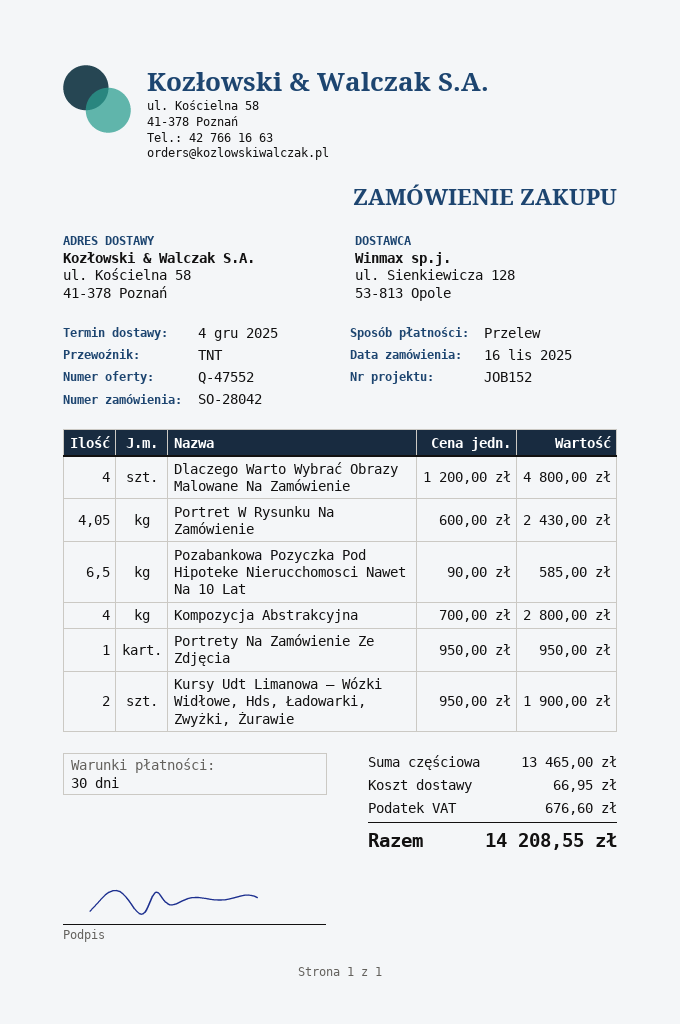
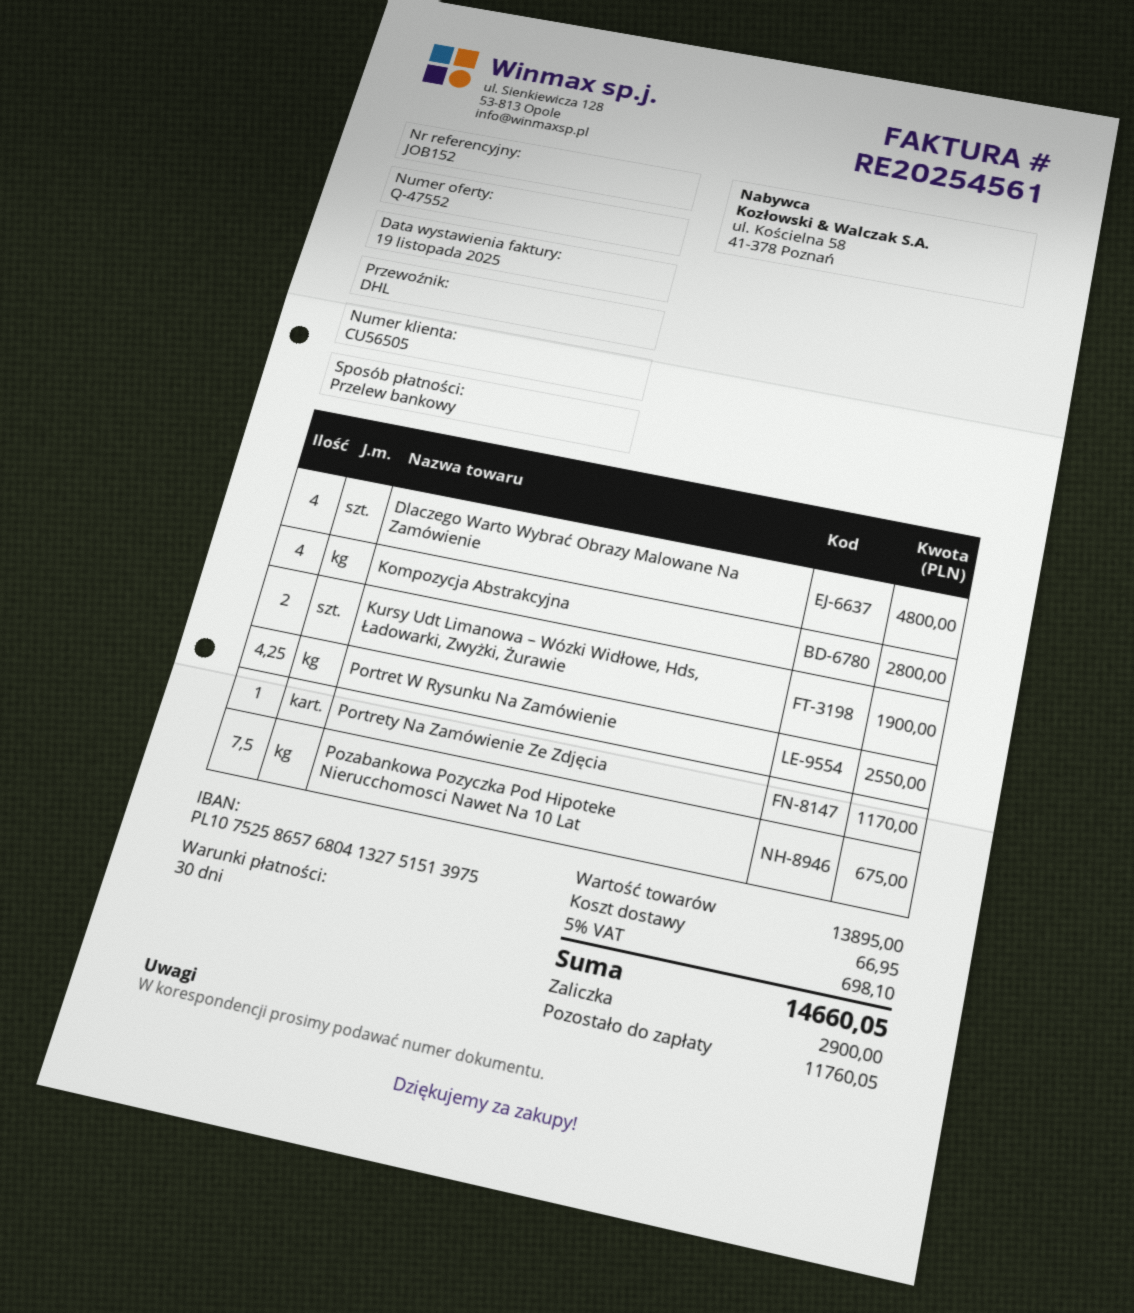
shipping method: TNT -> DHL
Portret W Rysunku Na Zamówienie: 4.05 for 2430.00 -> 4.25 for 2550.00
Pozabankowa Pozyczka Pod Hipoteke Nierucchomosci Nawet Na 10 Lat: 6.5 for 585.00 -> 7.5 for 675.00
Portrety Na Zamówienie Ze Zdjęcia: 1 for 950.00 -> 1 for 1170.00
subtotal: 13465.00 -> 13895.00
tax: 676.60 -> 698.10
total: 14208.55 -> 14660.05

